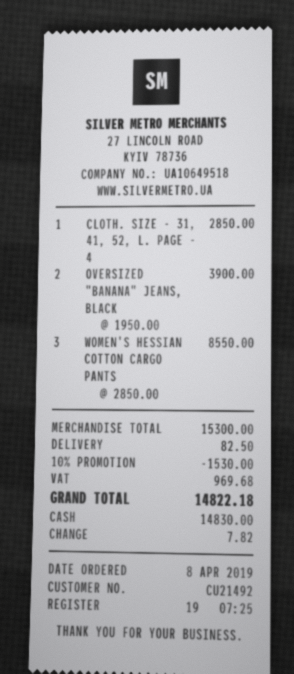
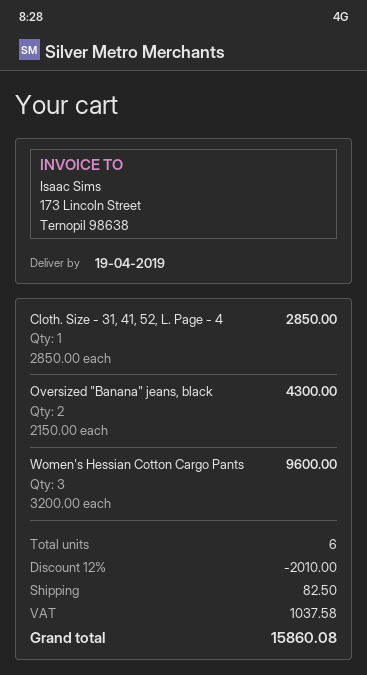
OVERSIZED "BANANA" JEANS, BLACK: 2 x 1950.00 = 3900.00 -> 2 x 2150.00 = 4300.00
WOMEN'S HESSIAN COTTON CARGO PANTS: 3 x 2850.00 = 8550.00 -> 3 x 3200.00 = 9600.00
discount: 10% = 1530.00 -> 12% = 2010.00
tax: 969.68 -> 1037.58
total: 14822.18 -> 15860.08

